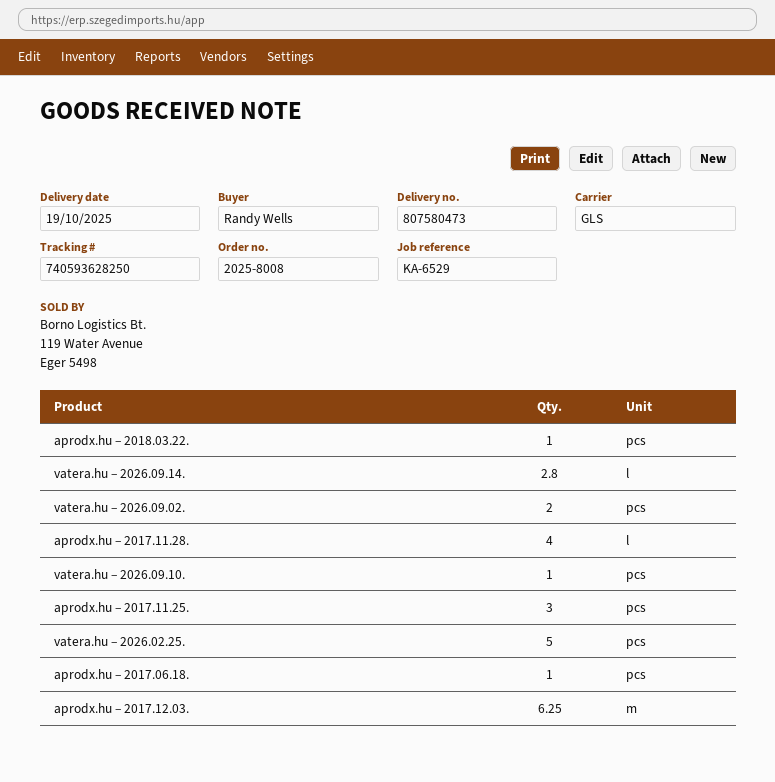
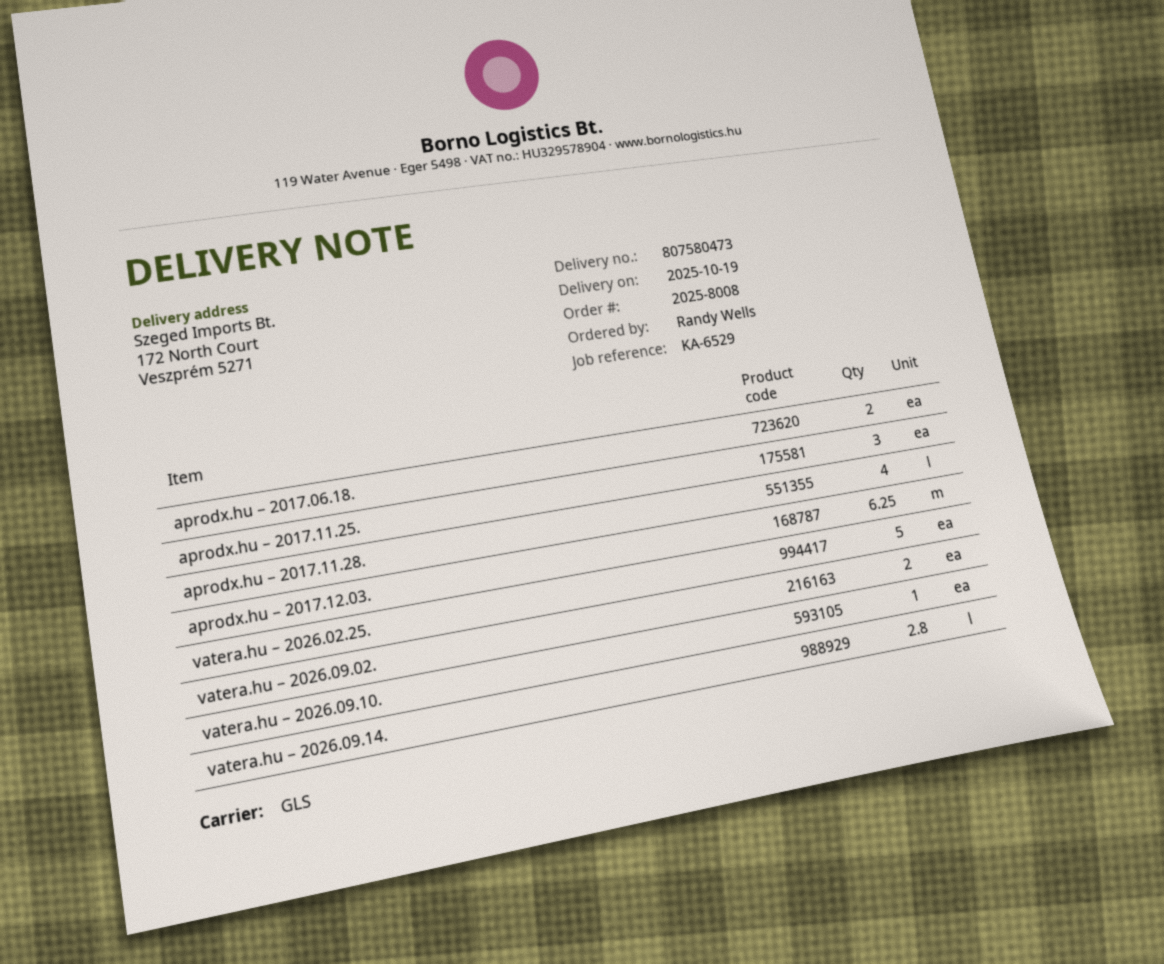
aprodx.hu – 2018.03.22.: 1 -> none
aprodx.hu – 2017.06.18.: 1 -> 2

